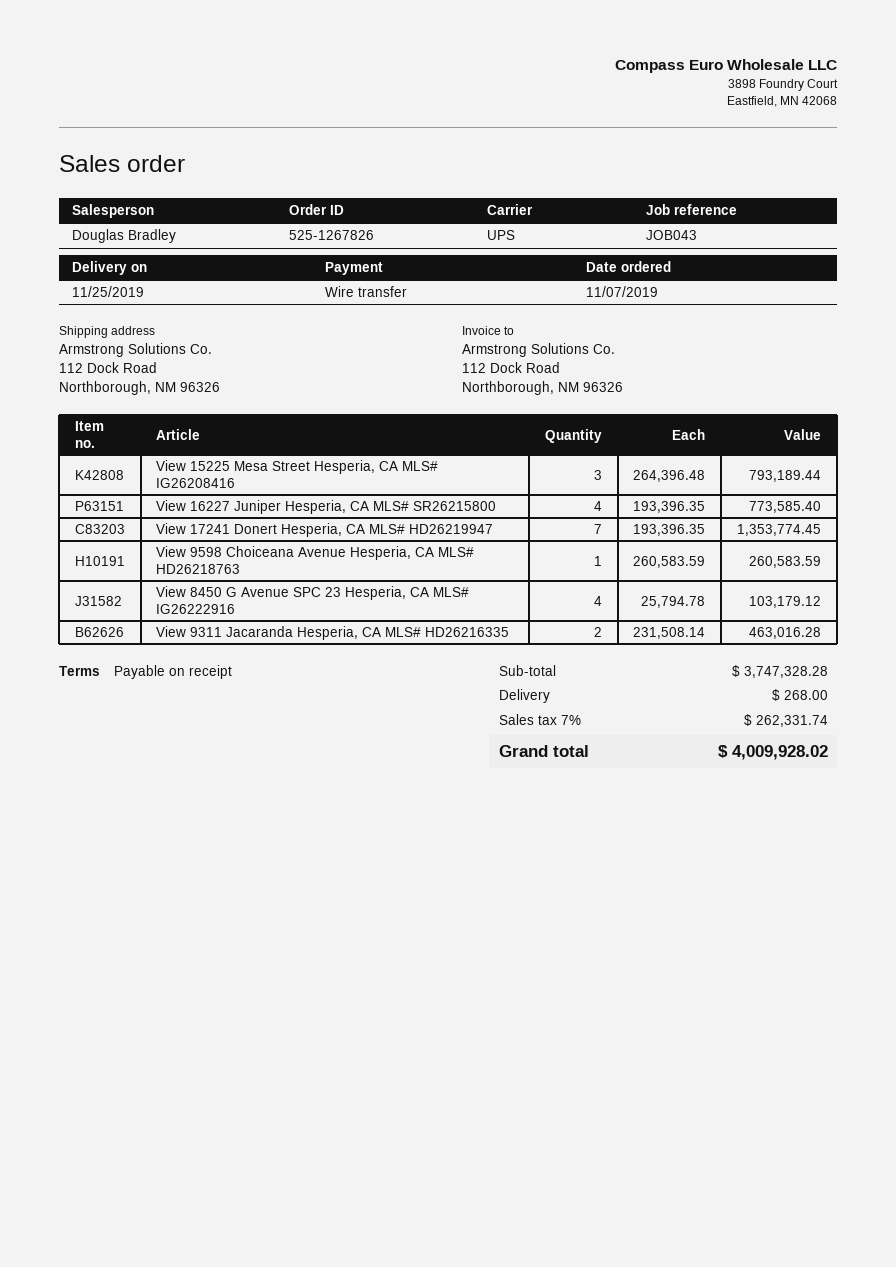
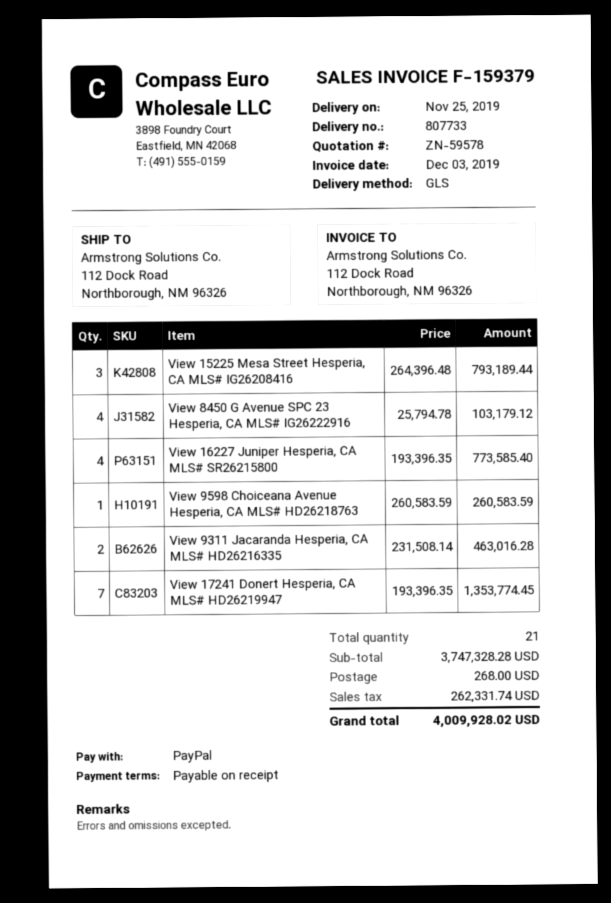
payment method: bank transfer -> PayPal
shipping method: UPS -> GLS

